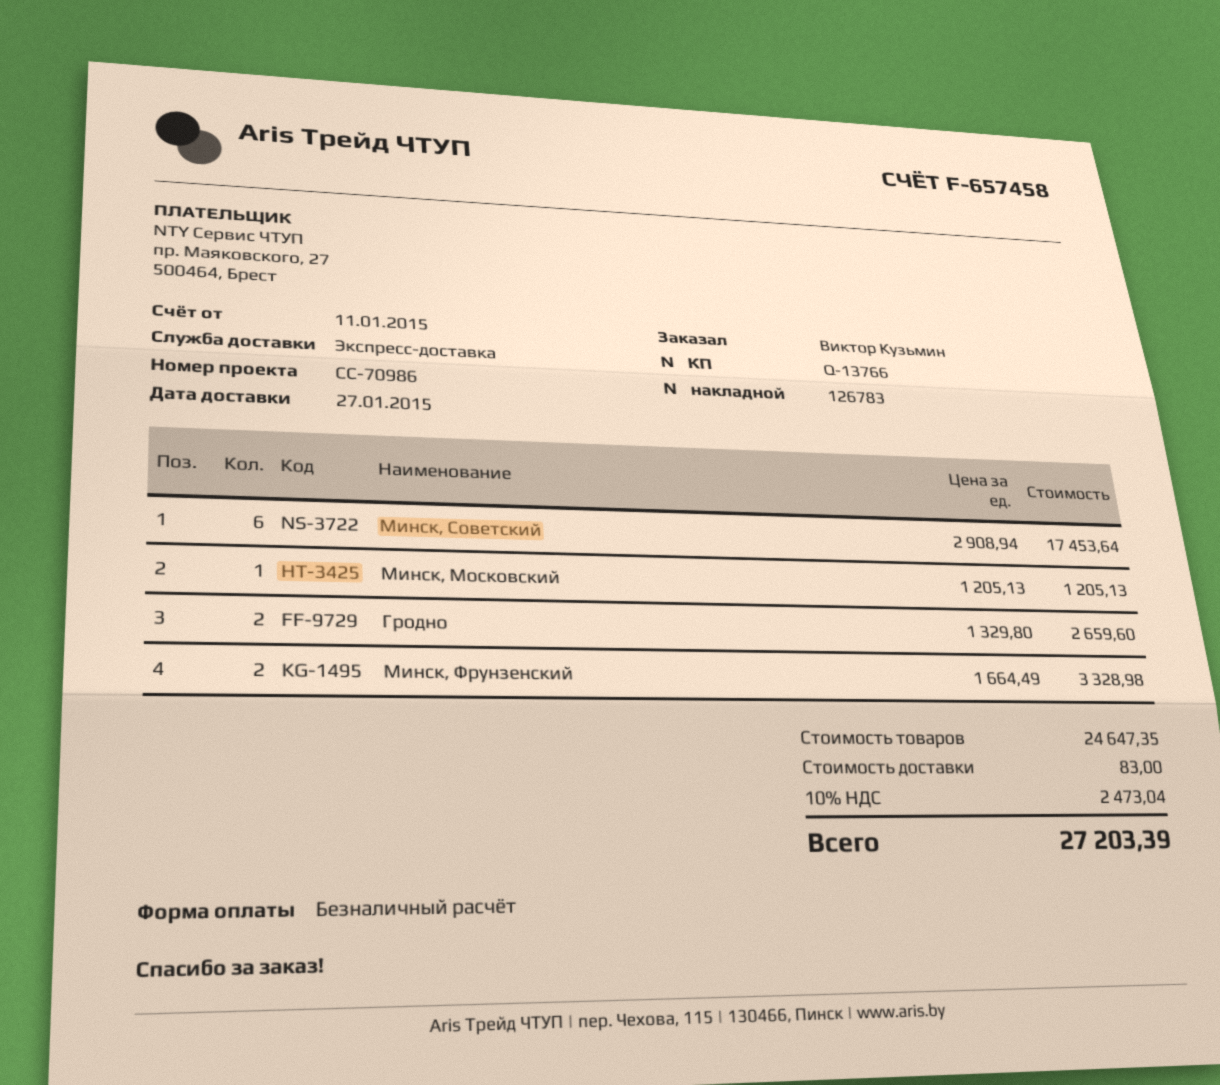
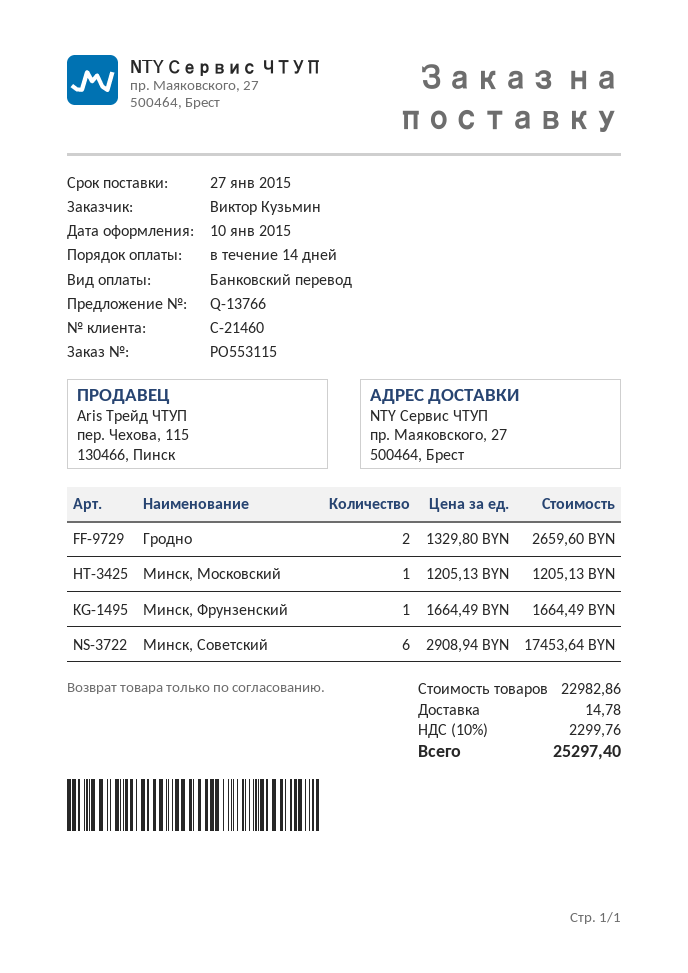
Минск, Фрунзенский: 2 x 1664.49 = 3328.98 -> 1 x 1664.49 = 1664.49
subtotal: 24647.35 -> 22982.86
shipping: 83.00 -> 14.78
tax: 10% = 2473.04 -> 10% = 2299.76
total: 27203.39 -> 25297.40

